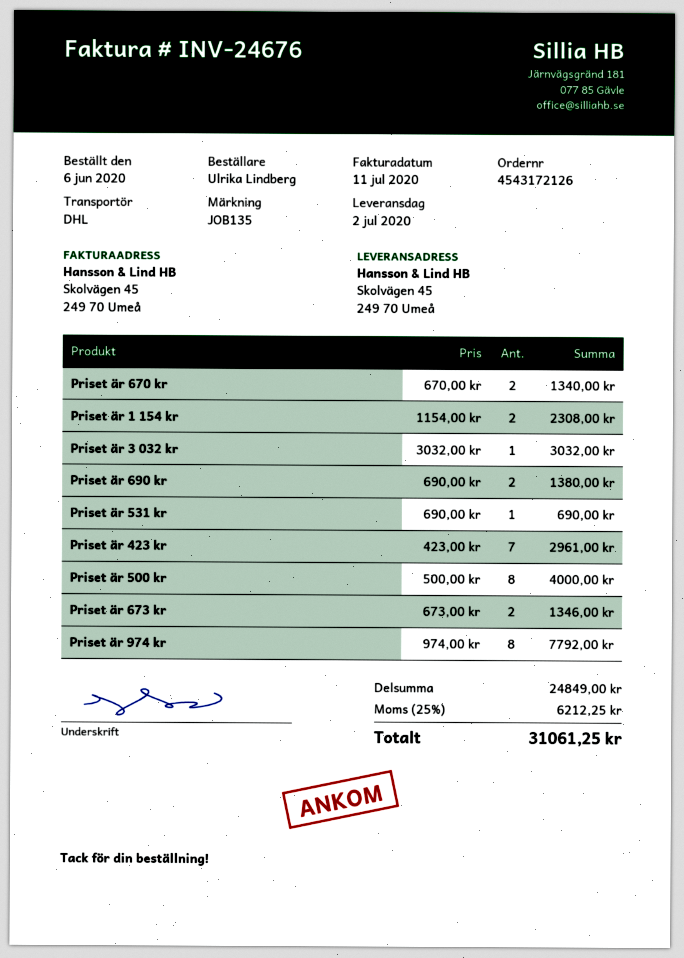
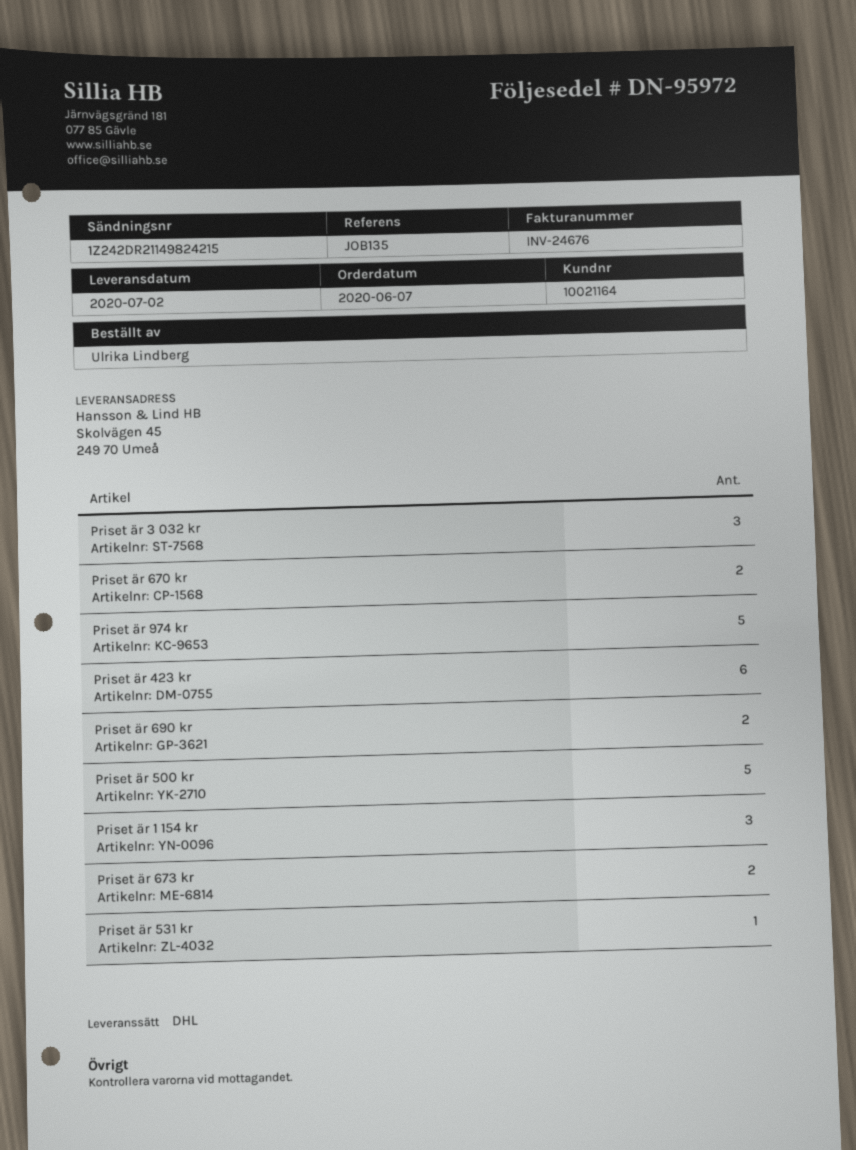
order date: 2020-06-06 -> 2020-06-07
Priset är 1 154 kr: 2 -> 3
Priset är 3 032 kr: 1 -> 3
Priset är 423 kr: 7 -> 6
Priset är 500 kr: 8 -> 5
Priset är 974 kr: 8 -> 5

